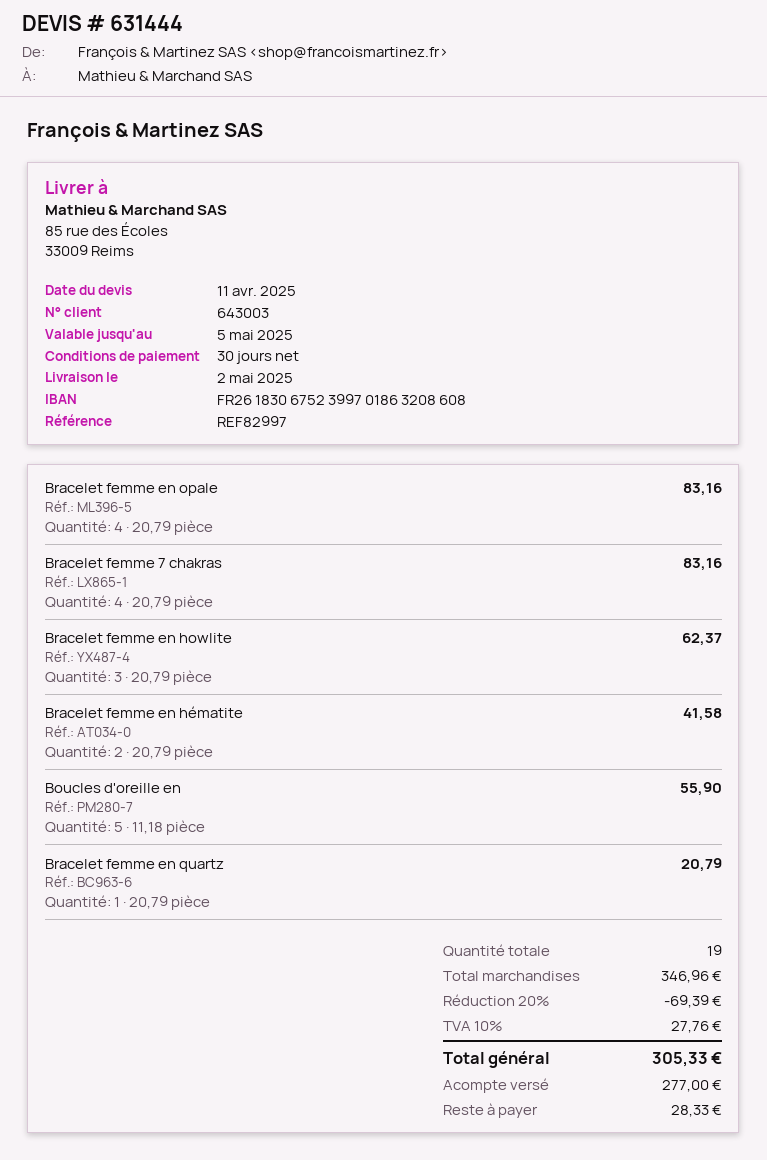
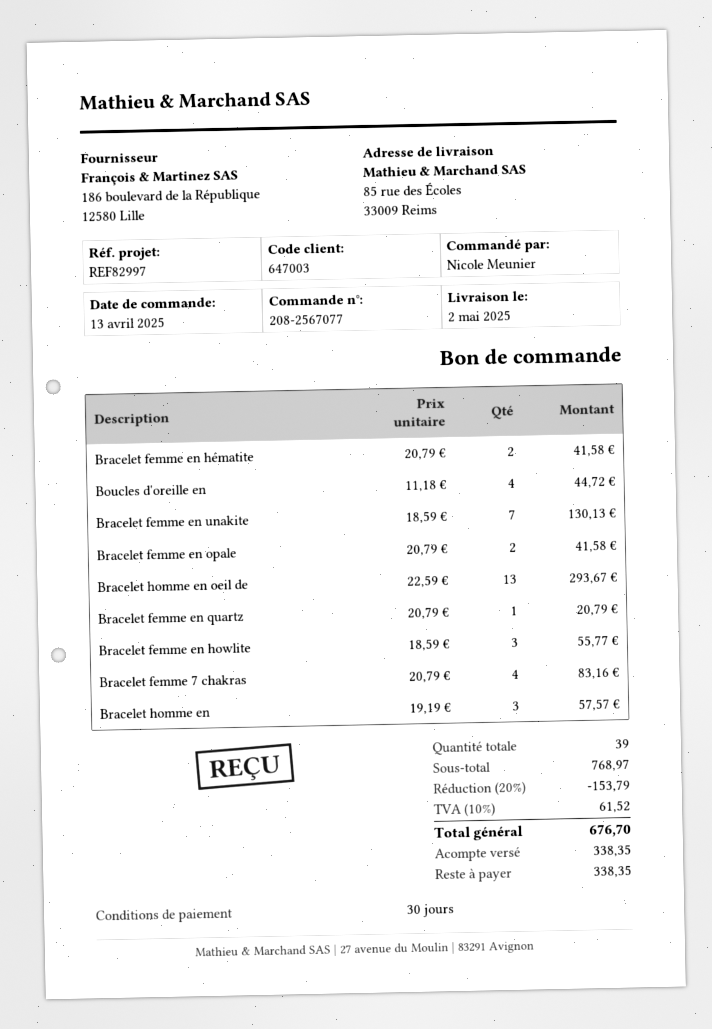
customer number: 643003 -> 647003
Bracelet femme en opale: 4 x 20.79 = 83.16 -> 2 x 20.79 = 41.58
Bracelet femme en howlite: 3 x 20.79 = 62.37 -> 3 x 18.59 = 55.77
Boucles d'oreille en: 5 x 11.18 = 55.90 -> 4 x 11.18 = 44.72
Bracelet femme en unakite: none -> 7 x 18.59 = 130.13
Bracelet homme en oeil de: none -> 13 x 22.59 = 293.67
Bracelet homme en: none -> 3 x 19.19 = 57.57
total quantity: 19 -> 39
subtotal: 346.96 -> 768.97
discount: 20% = 69.39 -> 20% = 153.79
tax: 10% = 27.76 -> 10% = 61.52
total: 305.33 -> 676.70
deposit: 277.00 -> 338.35
balance: 28.33 -> 338.35

